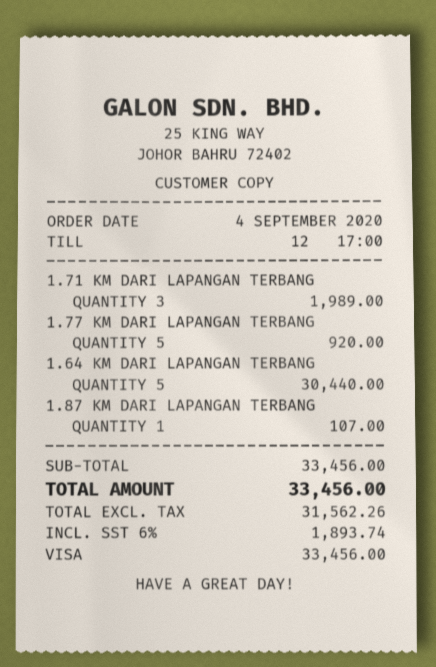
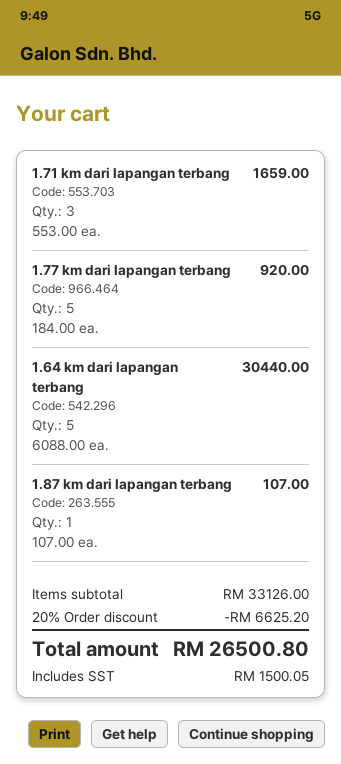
1.71 KM DARI LAPANGAN TERBANG: 3 for 1989.00 -> 3 for 1659.00
subtotal: 33456.00 -> 33126.00
discount: none -> 20% = 6625.20
tax: 1893.74 -> 1500.05
total: 33456.00 -> 26500.80

